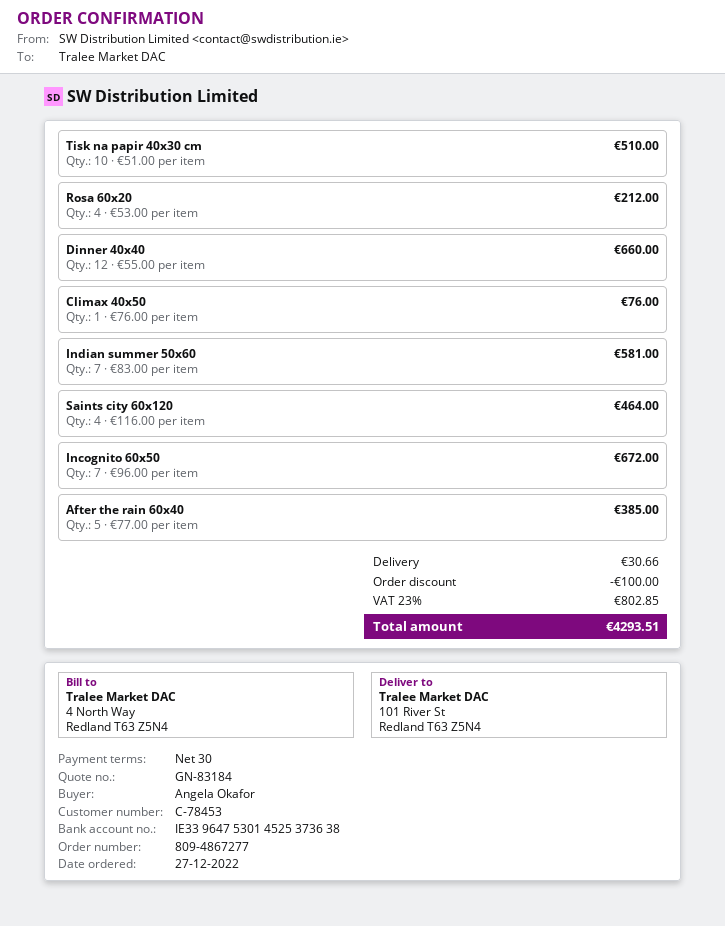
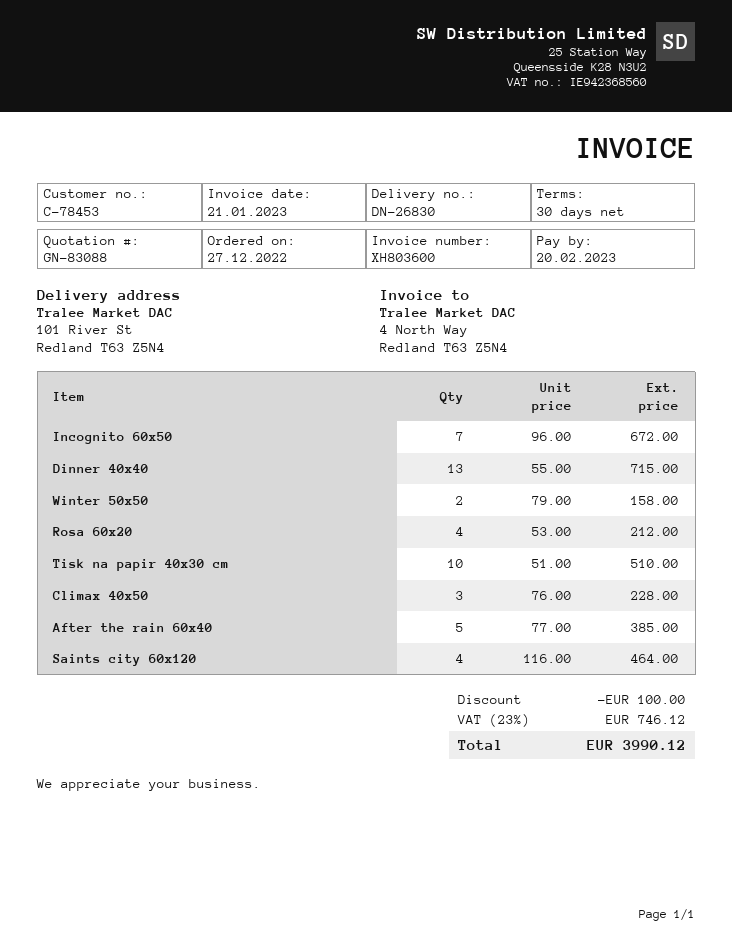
quote number: GN-83184 -> GN-83088
Dinner 40x40: 12 x 55.00 = 660.00 -> 13 x 55.00 = 715.00
Climax 40x50: 1 x 76.00 = 76.00 -> 3 x 76.00 = 228.00
Indian summer 50x60: 7 x 83.00 = 581.00 -> none
Winter 50x50: none -> 2 x 79.00 = 158.00
shipping: 30.66 -> none
tax: 23% = 802.85 -> 23% = 746.12
total: 4293.51 -> 3990.12

